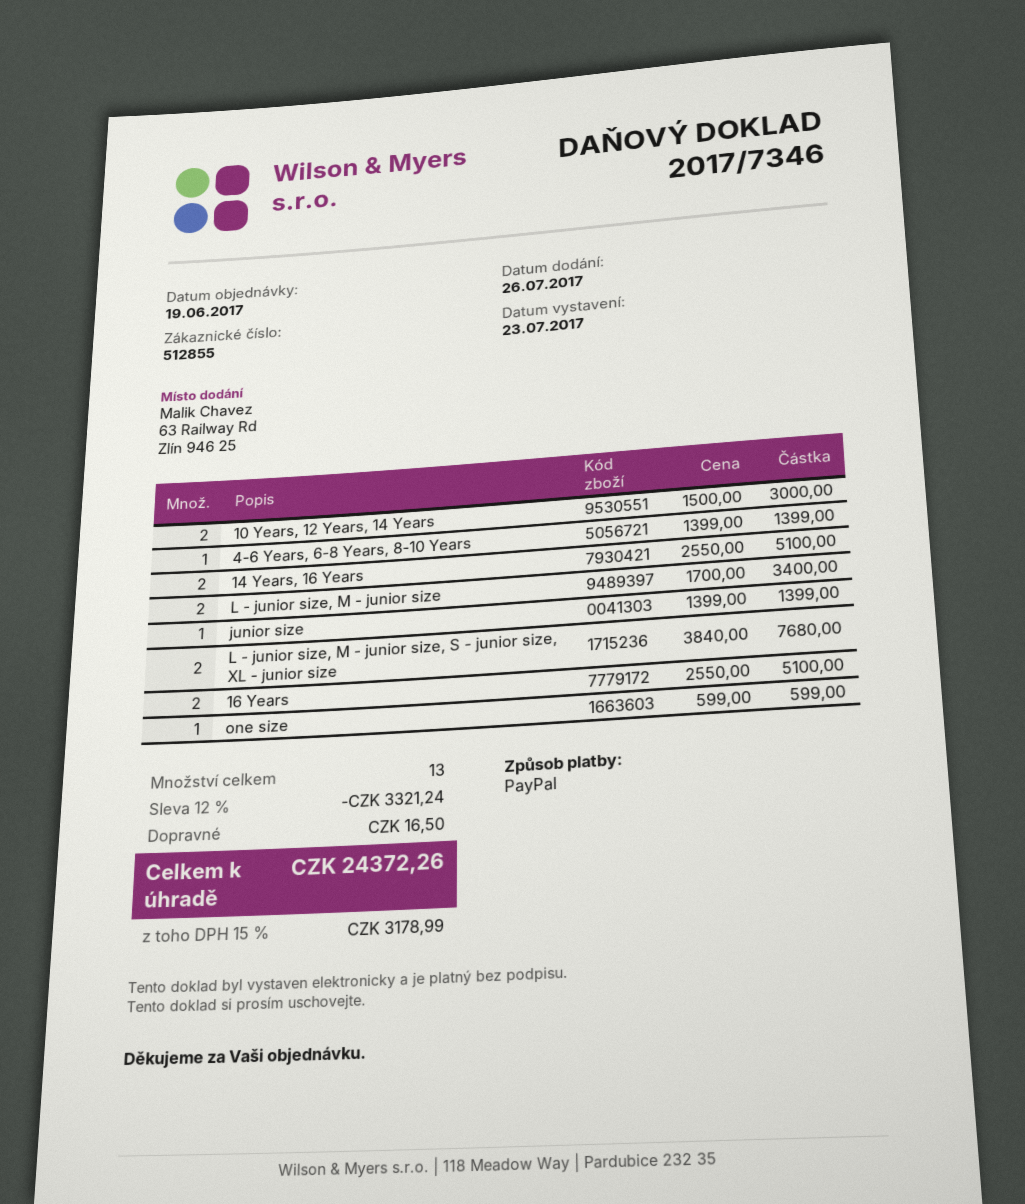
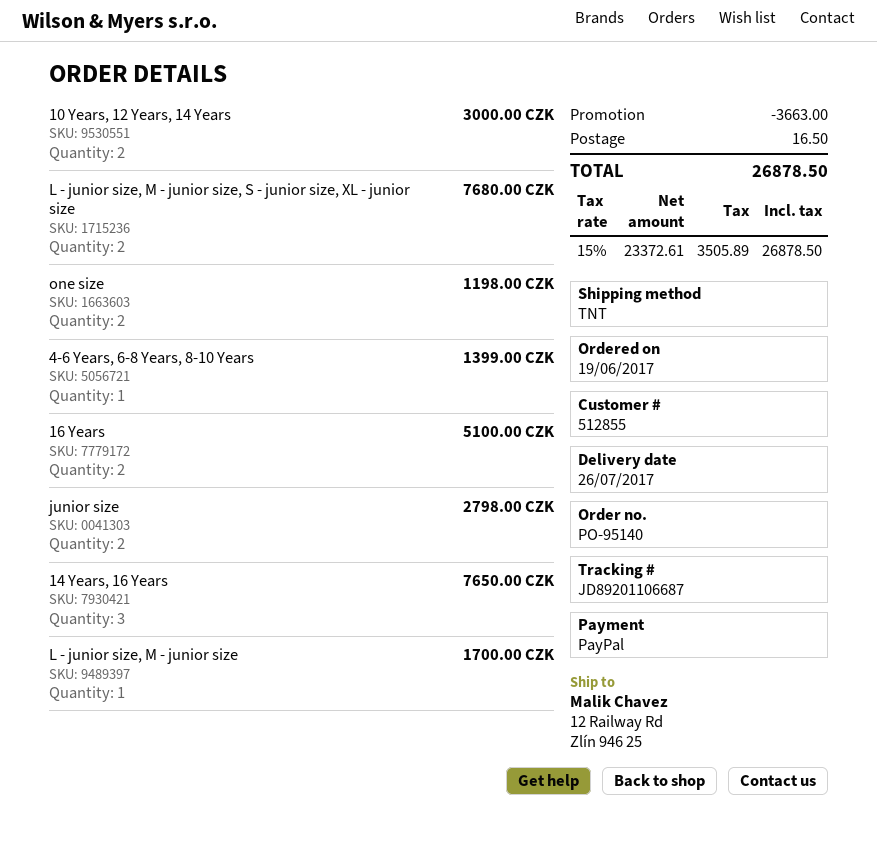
ship to: 63 Railway Rd, Zlín 946 25 -> 12 Railway Rd, Zlín 946 25
14 Years, 16 Years: 2 for 5100.00 -> 3 for 7650.00
L - junior size, M - junior size: 2 for 3400.00 -> 1 for 1700.00
junior size: 1 for 1399.00 -> 2 for 2798.00
one size: 1 for 599.00 -> 2 for 1198.00
discount: 3321.24 -> 3663.00
tax: 15% = 3178.99 -> 15% = 3505.89
total: 24372.26 -> 26878.50

